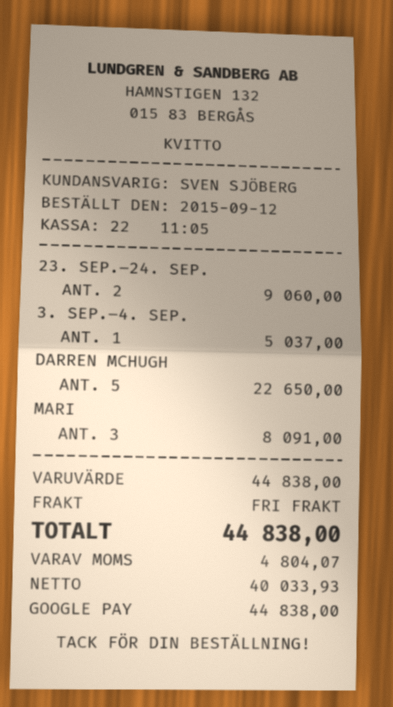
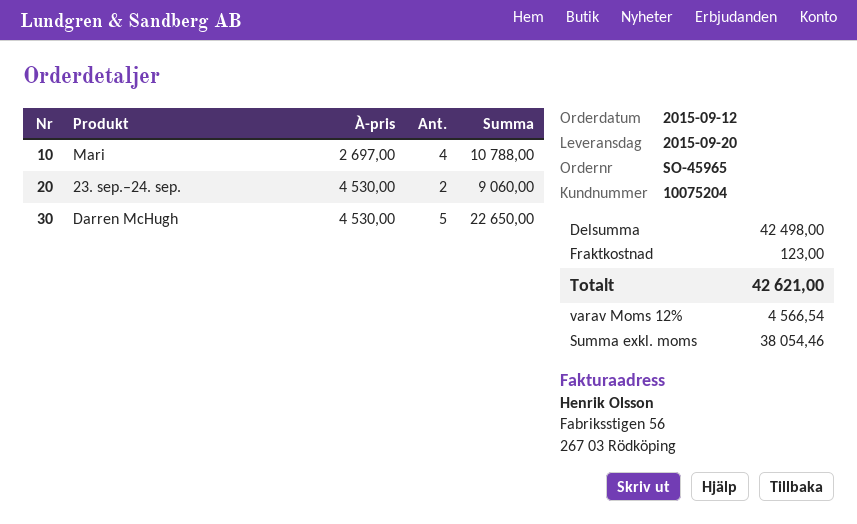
3. SEP.–4. SEP.: 1 for 5037.00 -> none
MARI: 3 for 8091.00 -> 4 for 10788.00
subtotal: 44838.00 -> 42498.00
shipping: 0.00 -> 123.00
net: 40033.93 -> 38054.46
tax: 4804.07 -> 4566.54
total: 44838.00 -> 42621.00

